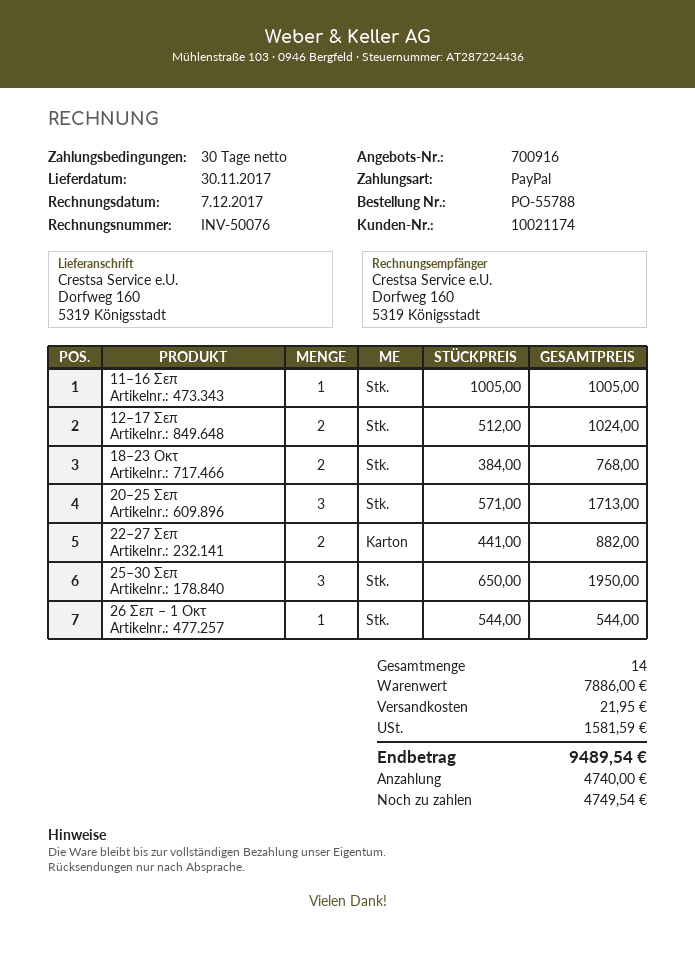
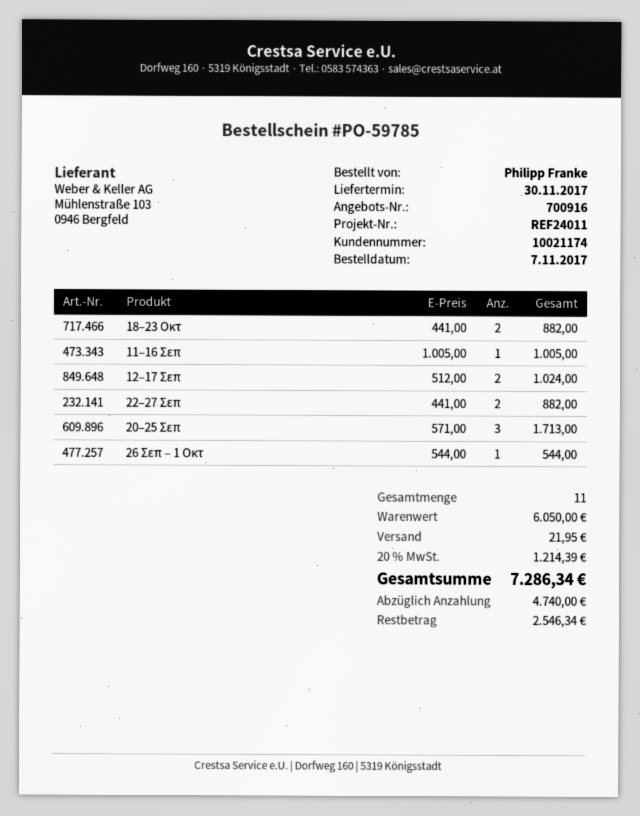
order number: PO-55788 -> PO-59785
18–23 Οκτ: 2 x 384.00 = 768.00 -> 2 x 441.00 = 882.00
25–30 Σεπ: 3 x 650.00 = 1950.00 -> none
total quantity: 14 -> 11
subtotal: 7886.00 -> 6050.00
tax: 1581.59 -> 1214.39
total: 9489.54 -> 7286.34
balance: 4749.54 -> 2546.34

